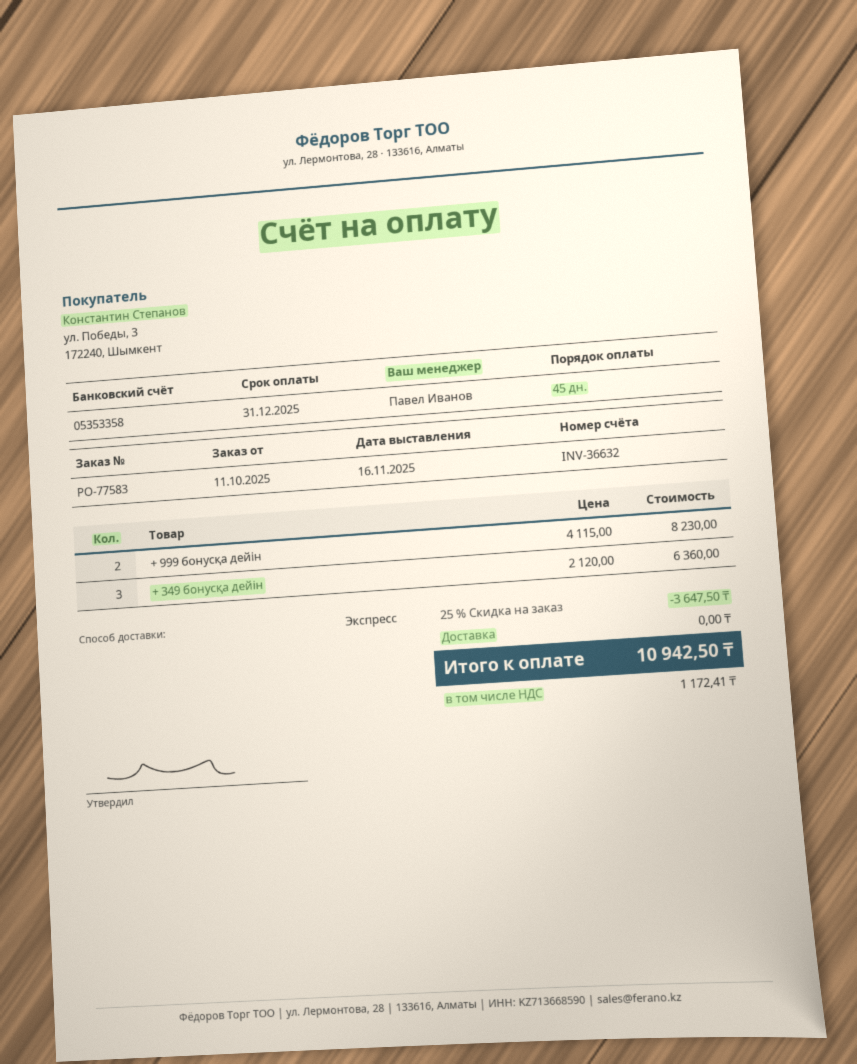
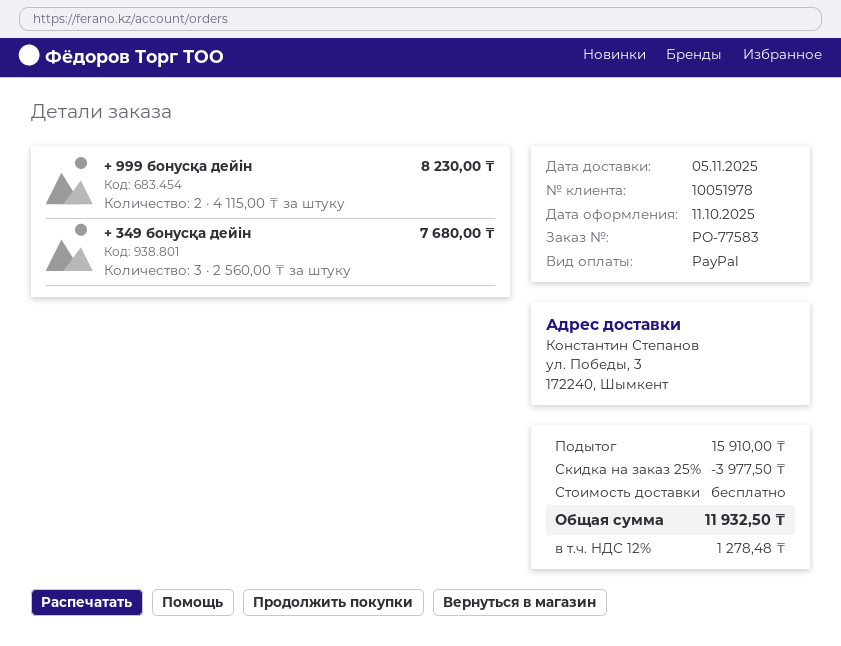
+ 349 бонусқа дейін: 3 x 2120.00 = 6360.00 -> 3 x 2560.00 = 7680.00
discount: 25% = 3647.50 -> 25% = 3977.50
tax: 1172.41 -> 1278.48
total: 10942.50 -> 11932.50

